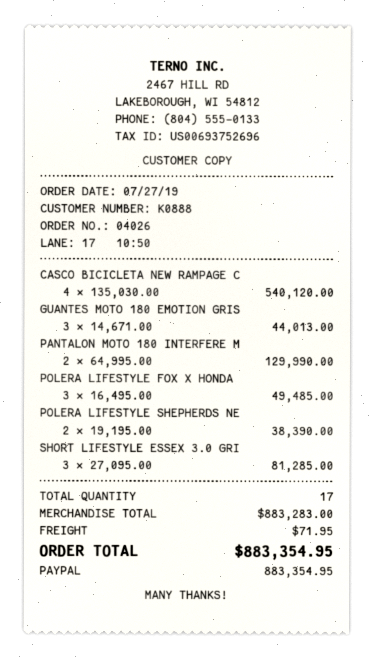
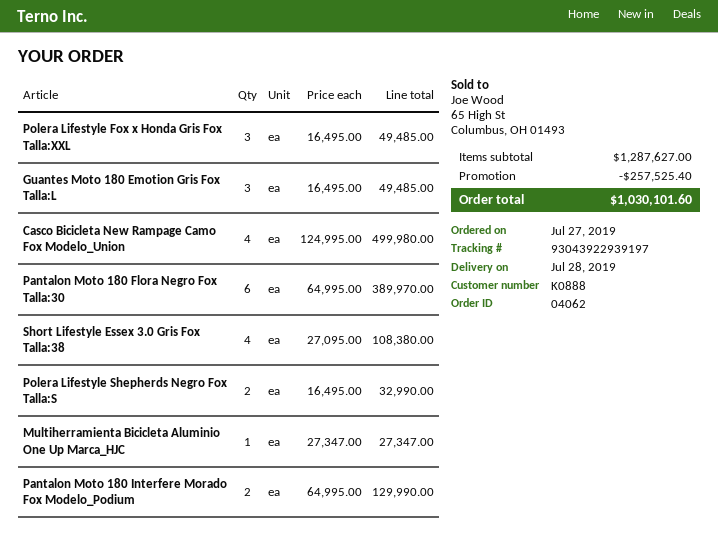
order number: 04026 -> 04062
CASCO BICICLETA NEW RAMPAGE C: 4 x 135030.00 = 540120.00 -> 4 x 124995.00 = 499980.00
GUANTES MOTO 180 EMOTION GRIS: 3 x 14671.00 = 44013.00 -> 3 x 16495.00 = 49485.00
POLERA LIFESTYLE SHEPHERDS NE: 2 x 19195.00 = 38390.00 -> 2 x 16495.00 = 32990.00
SHORT LIFESTYLE ESSEX 3.0 GRI: 3 x 27095.00 = 81285.00 -> 4 x 27095.00 = 108380.00
Pantalon Moto 180 Flora Negro Fox Talla:30: none -> 6 x 64995.00 = 389970.00
Multiherramienta Bicicleta Aluminio One Up Marca_HJC: none -> 1 x 27347.00 = 27347.00
subtotal: 883283.00 -> 1287627.00
discount: none -> 257525.40
shipping: 71.95 -> none
total: 883354.95 -> 1030101.60

